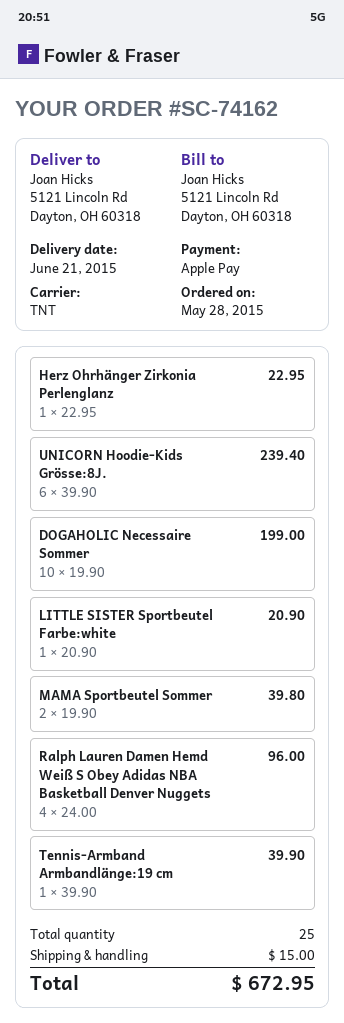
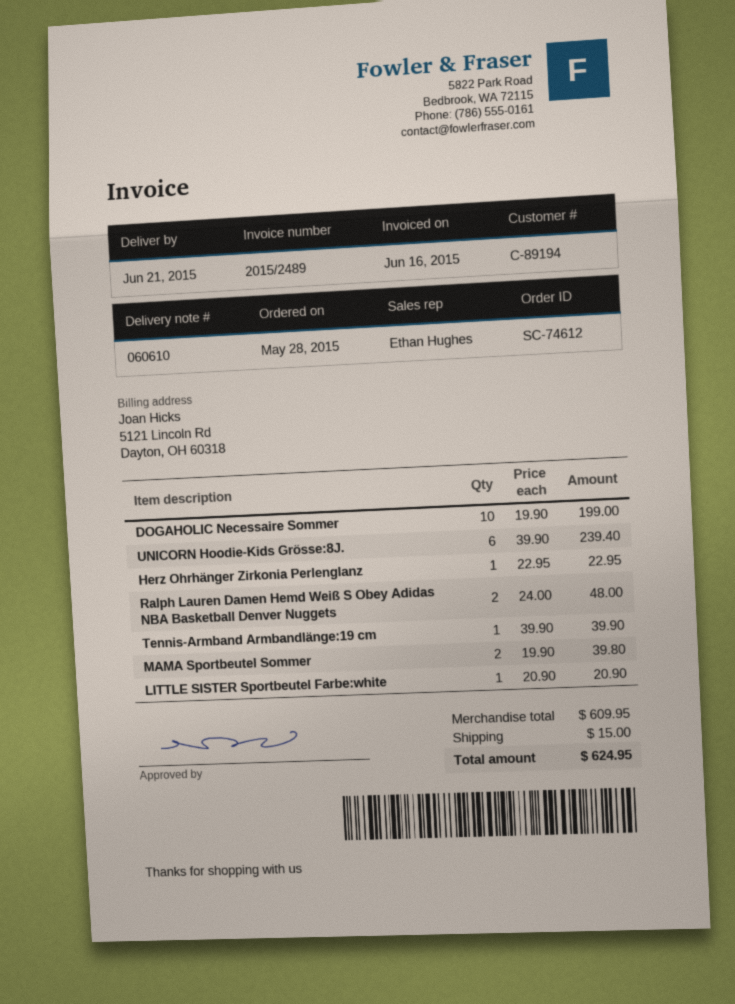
order number: SC-74162 -> SC-74612
Ralph Lauren Damen Hemd Weiß S Obey Adidas NBA Basketball Denver Nuggets: 4 x 24.00 = 96.00 -> 2 x 24.00 = 48.00
total: 672.95 -> 624.95

